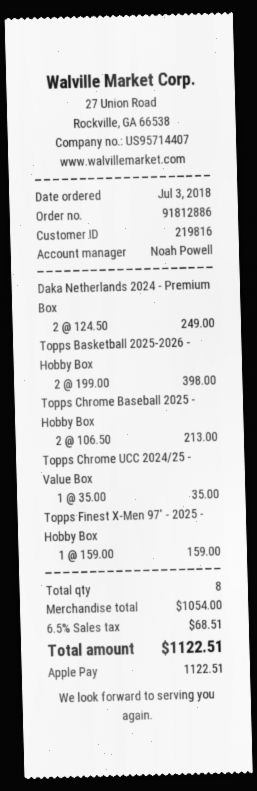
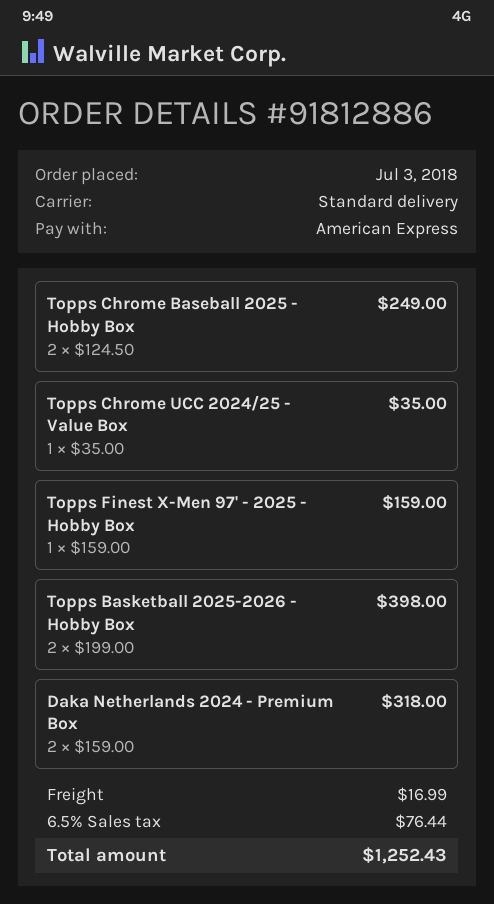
payment method: Apple Pay -> American Express
Daka Netherlands 2024 - Premium Box: 2 x 124.50 = 249.00 -> 2 x 159.00 = 318.00
Topps Chrome Baseball 2025 - Hobby Box: 2 x 106.50 = 213.00 -> 2 x 124.50 = 249.00
shipping: none -> 16.99
tax: 6.5% = 68.51 -> 6.5% = 76.44
total: 1122.51 -> 1252.43

